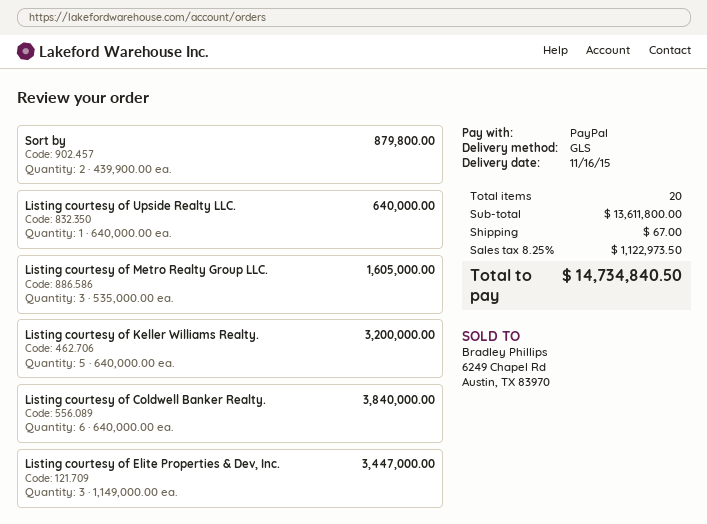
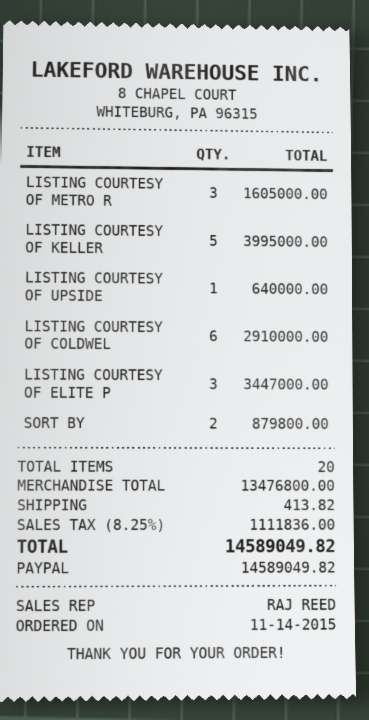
Listing courtesy of Keller Williams Realty.: 5 for 3200000.00 -> 5 for 3995000.00
Listing courtesy of Coldwell Banker Realty.: 6 for 3840000.00 -> 6 for 2910000.00
subtotal: 13611800.00 -> 13476800.00
shipping: 67.00 -> 413.82
tax: 8.25% = 1122973.50 -> 8.25% = 1111836.00
total: 14734840.50 -> 14589049.82

